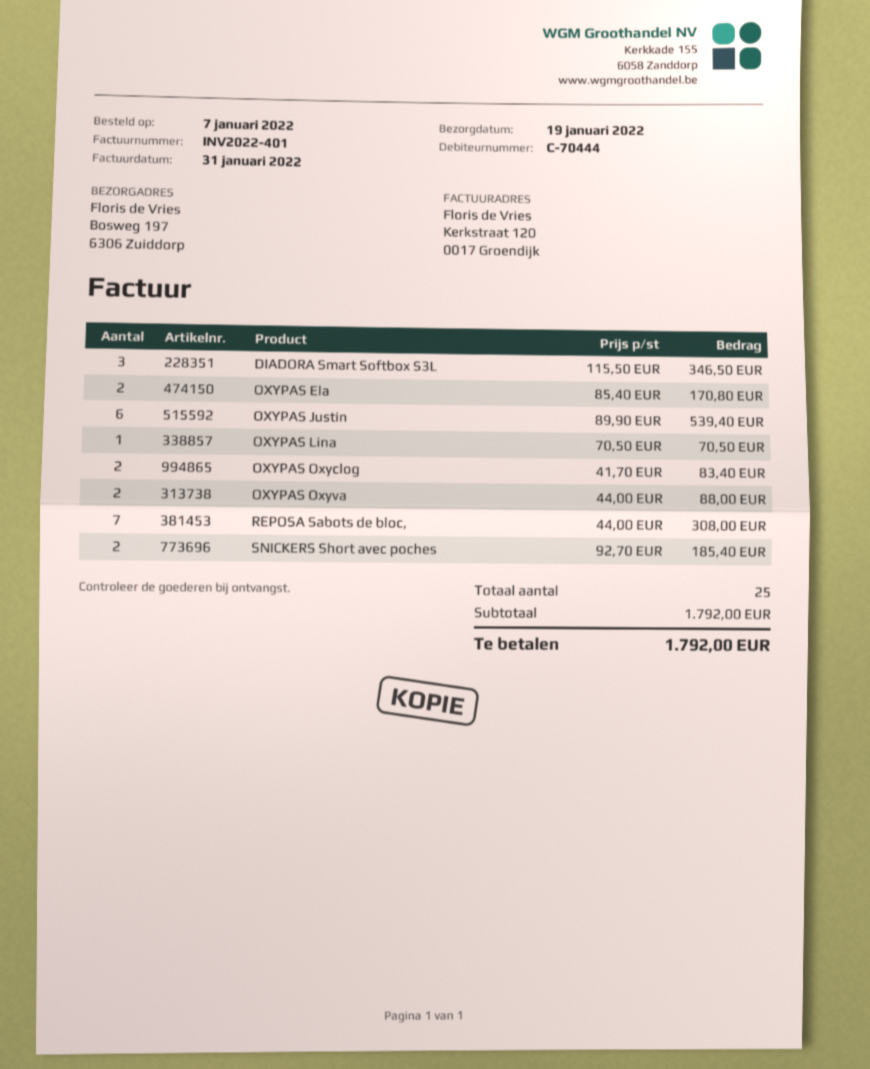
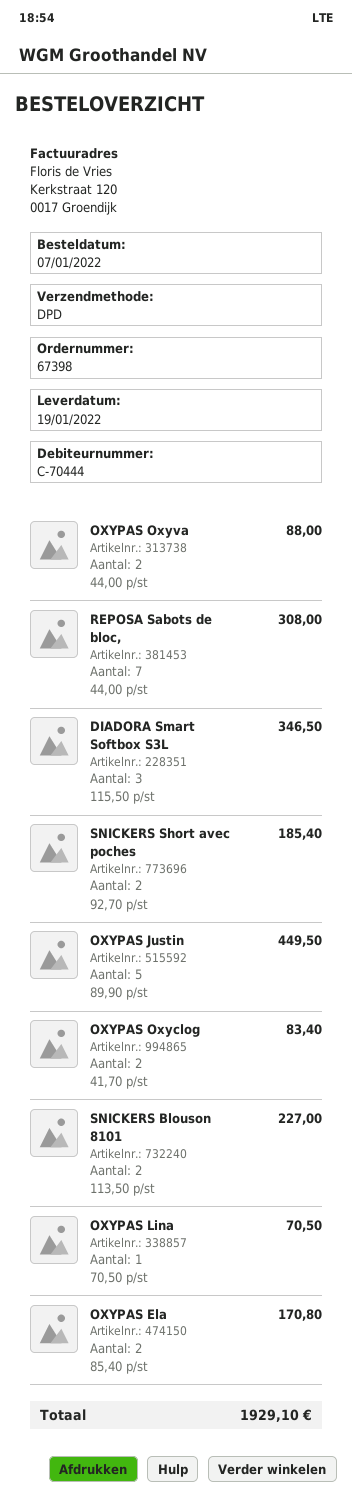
OXYPAS Justin: 6 x 89.90 = 539.40 -> 5 x 89.90 = 449.50
SNICKERS Blouson 8101: none -> 2 x 113.50 = 227.00
total: 1792.00 -> 1929.10

